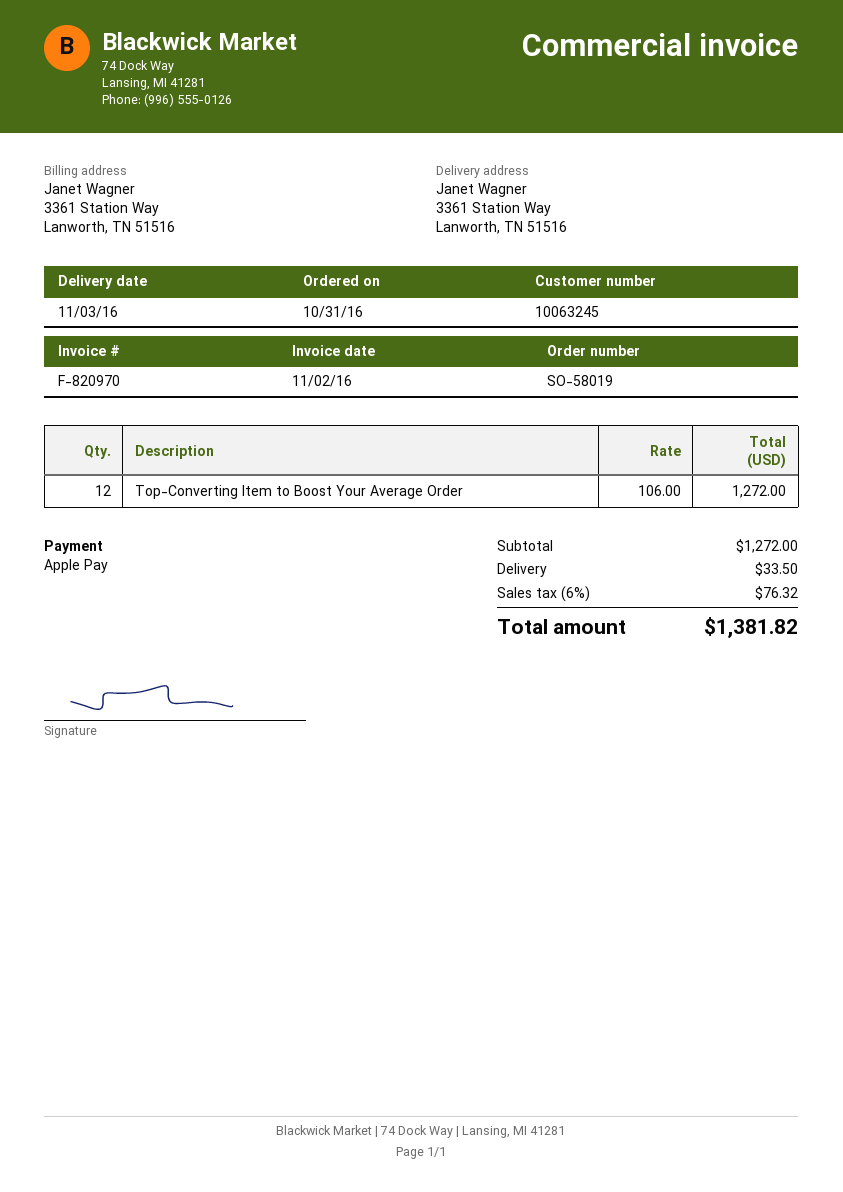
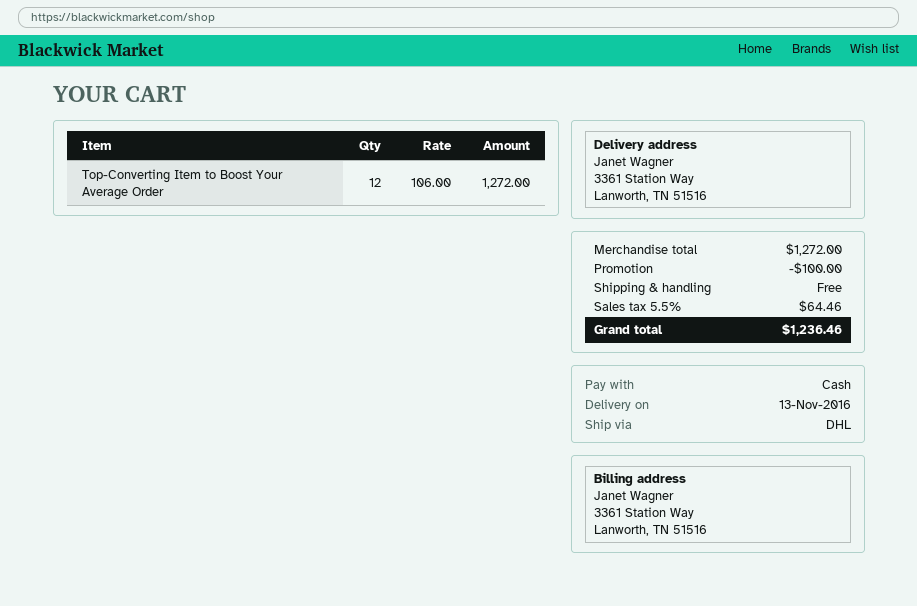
delivery date: 2016-11-03 -> 2016-11-13
payment method: Apple Pay -> cash
discount: none -> 100.00
shipping: 33.50 -> 0.00
tax: 6% = 76.32 -> 5.5% = 64.46
total: 1381.82 -> 1236.46

